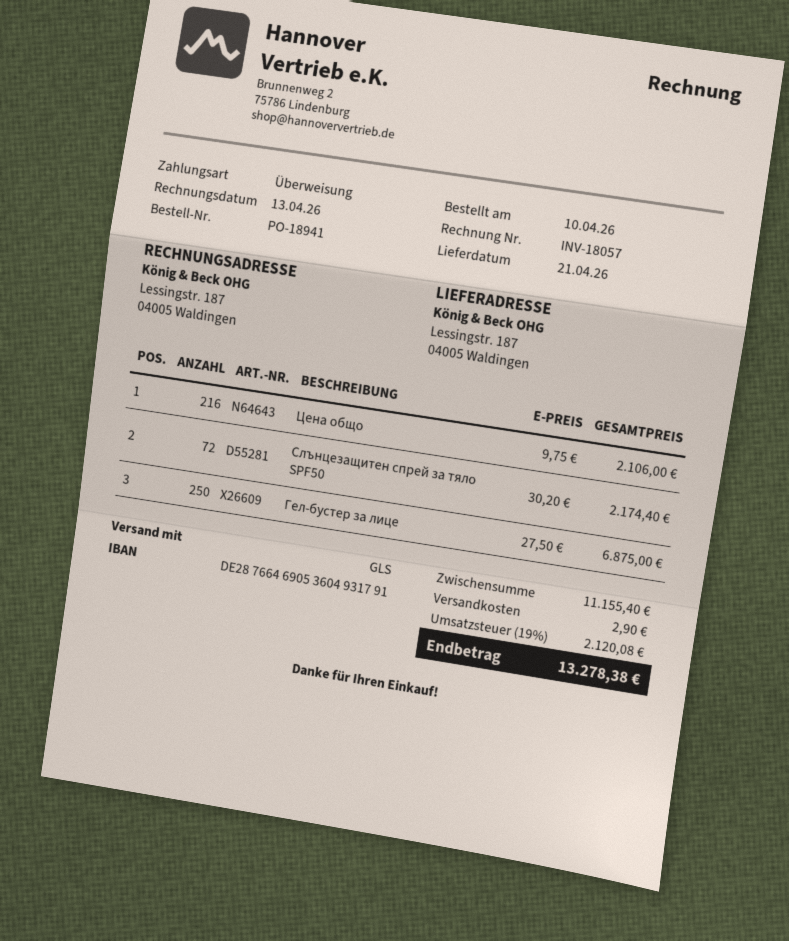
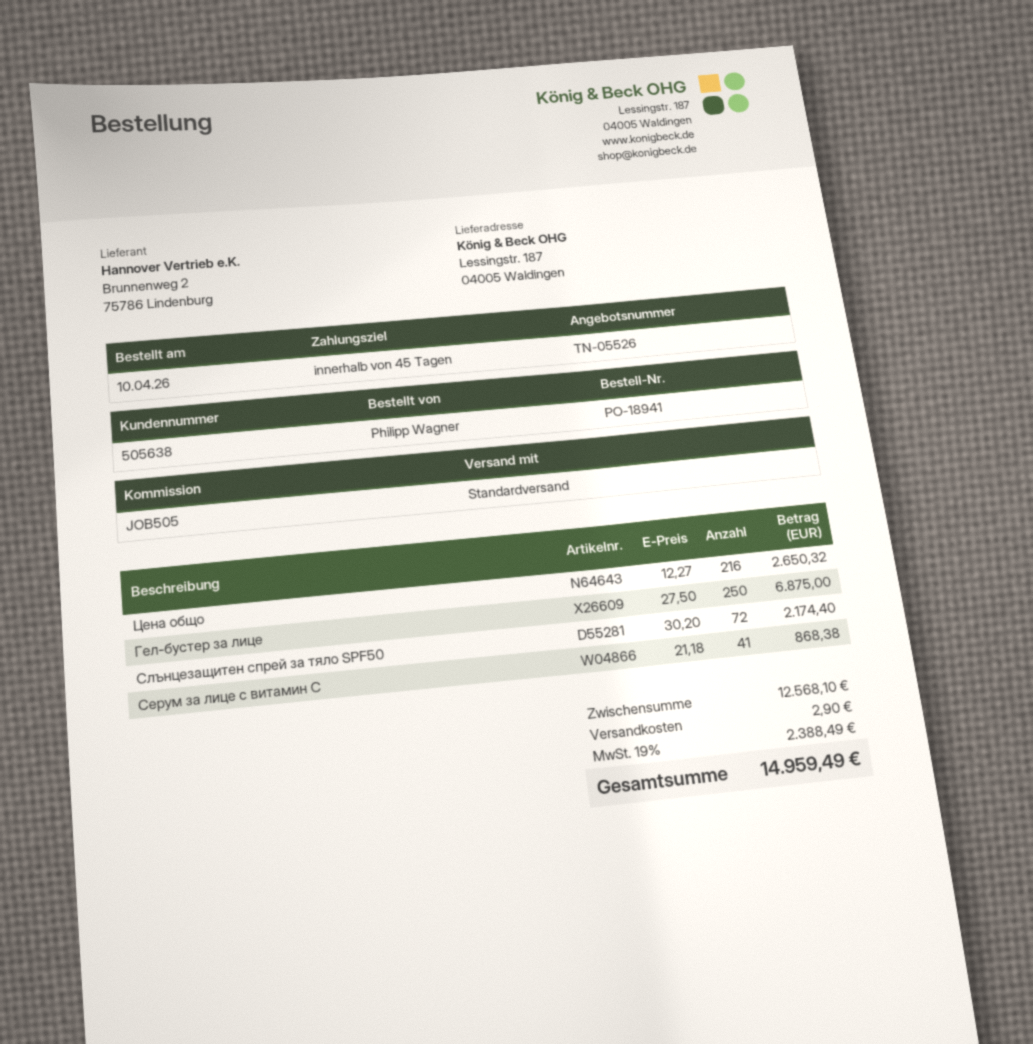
shipping method: GLS -> standard
Цена общо: 216 x 9.75 = 2106.00 -> 216 x 12.27 = 2650.32
Серум за лице с витамин С: none -> 41 x 21.18 = 868.38
subtotal: 11155.40 -> 12568.10
tax: 19% = 2120.08 -> 19% = 2388.49
total: 13278.38 -> 14959.49

